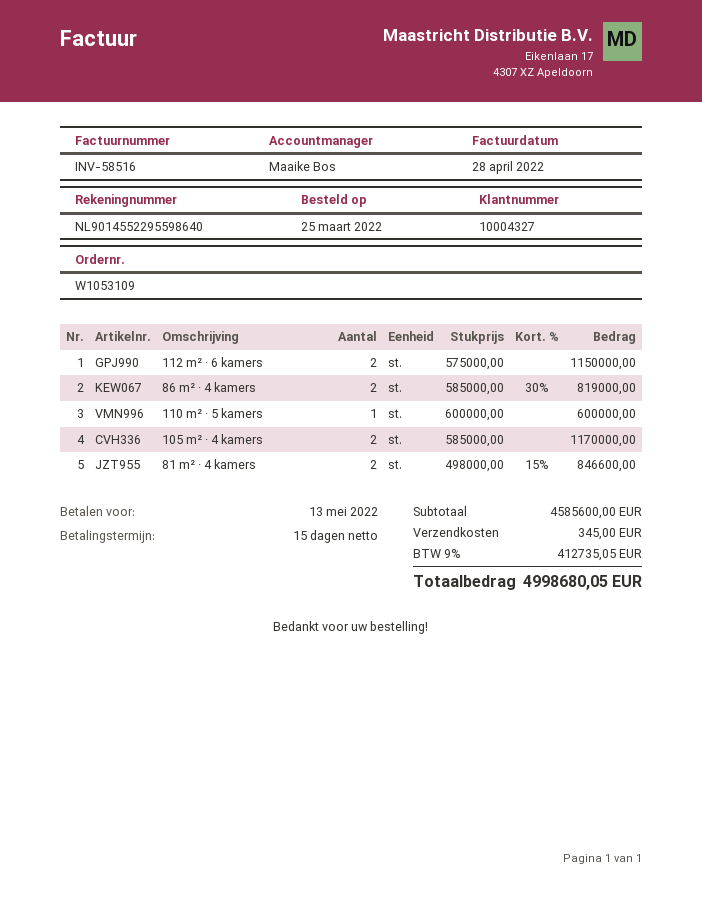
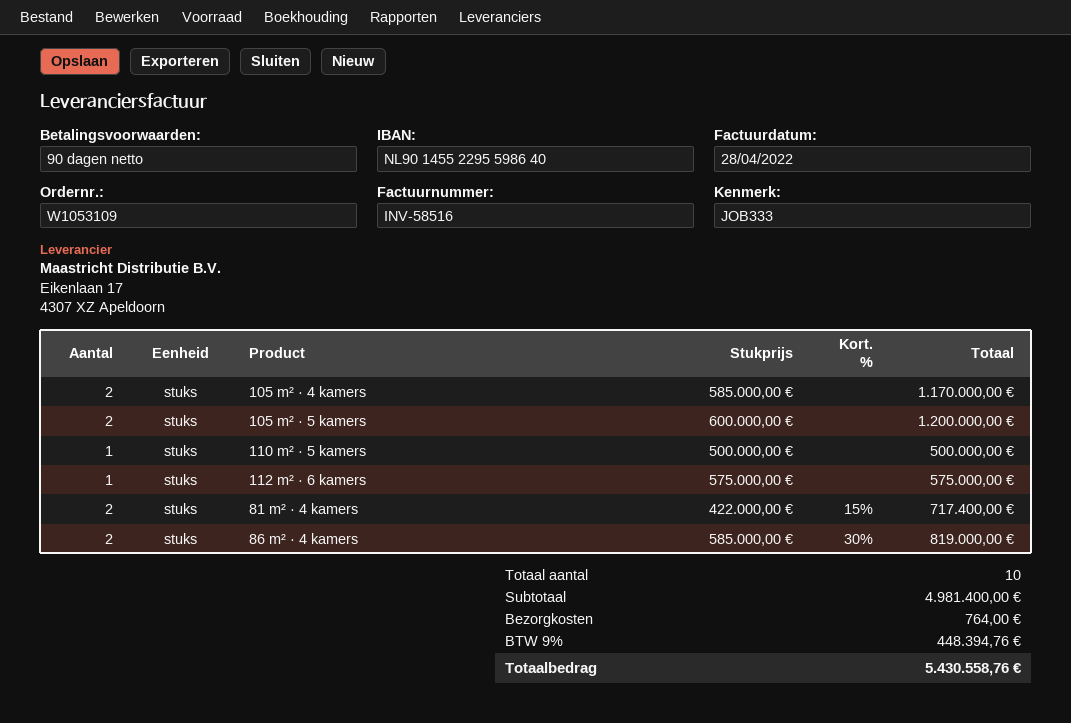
payment terms: 15 days -> 90 days
112 m² · 6 kamers: 2 x 575000.00 = 1150000.00 -> 1 x 575000.00 = 575000.00
110 m² · 5 kamers: 1 x 600000.00 = 600000.00 -> 1 x 500000.00 = 500000.00
81 m² · 4 kamers: 2 x 498000.00 - 15% = 846600.00 -> 2 x 422000.00 - 15% = 717400.00
105 m² · 5 kamers: none -> 2 x 600000.00 = 1200000.00
subtotal: 4585600.00 -> 4981400.00
shipping: 345.00 -> 764.00
tax: 9% = 412735.05 -> 9% = 448394.76
total: 4998680.05 -> 5430558.76

